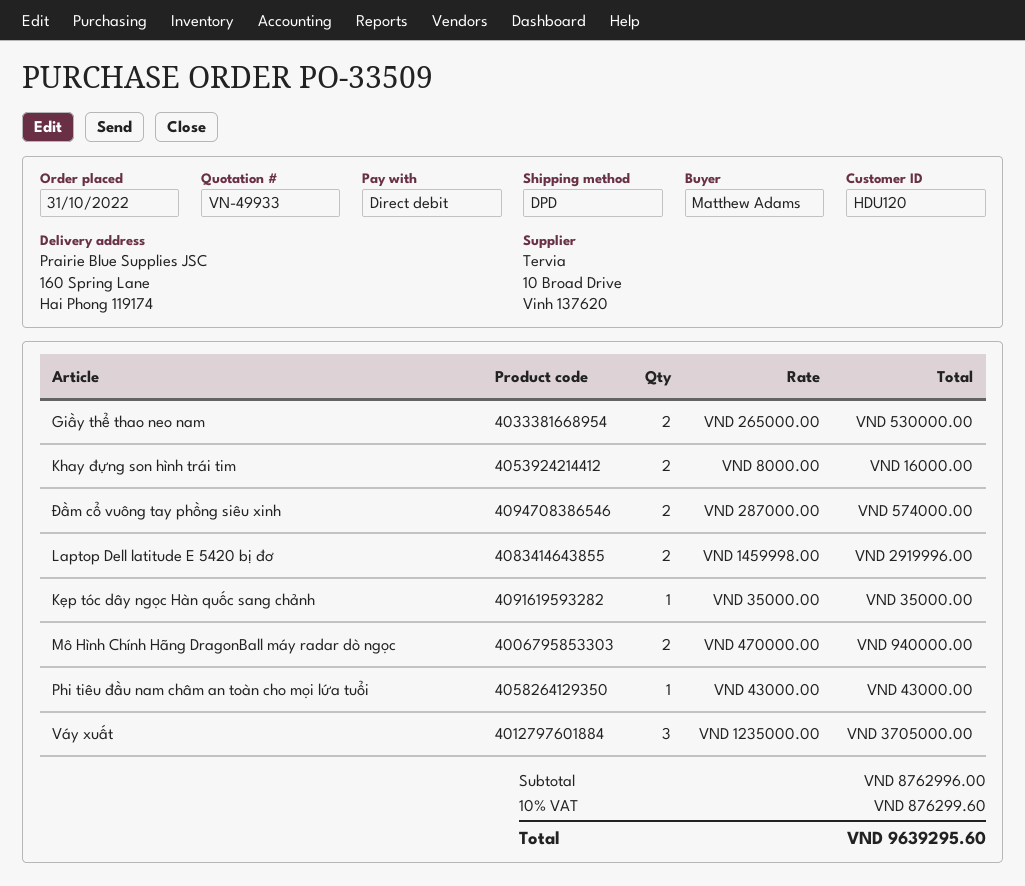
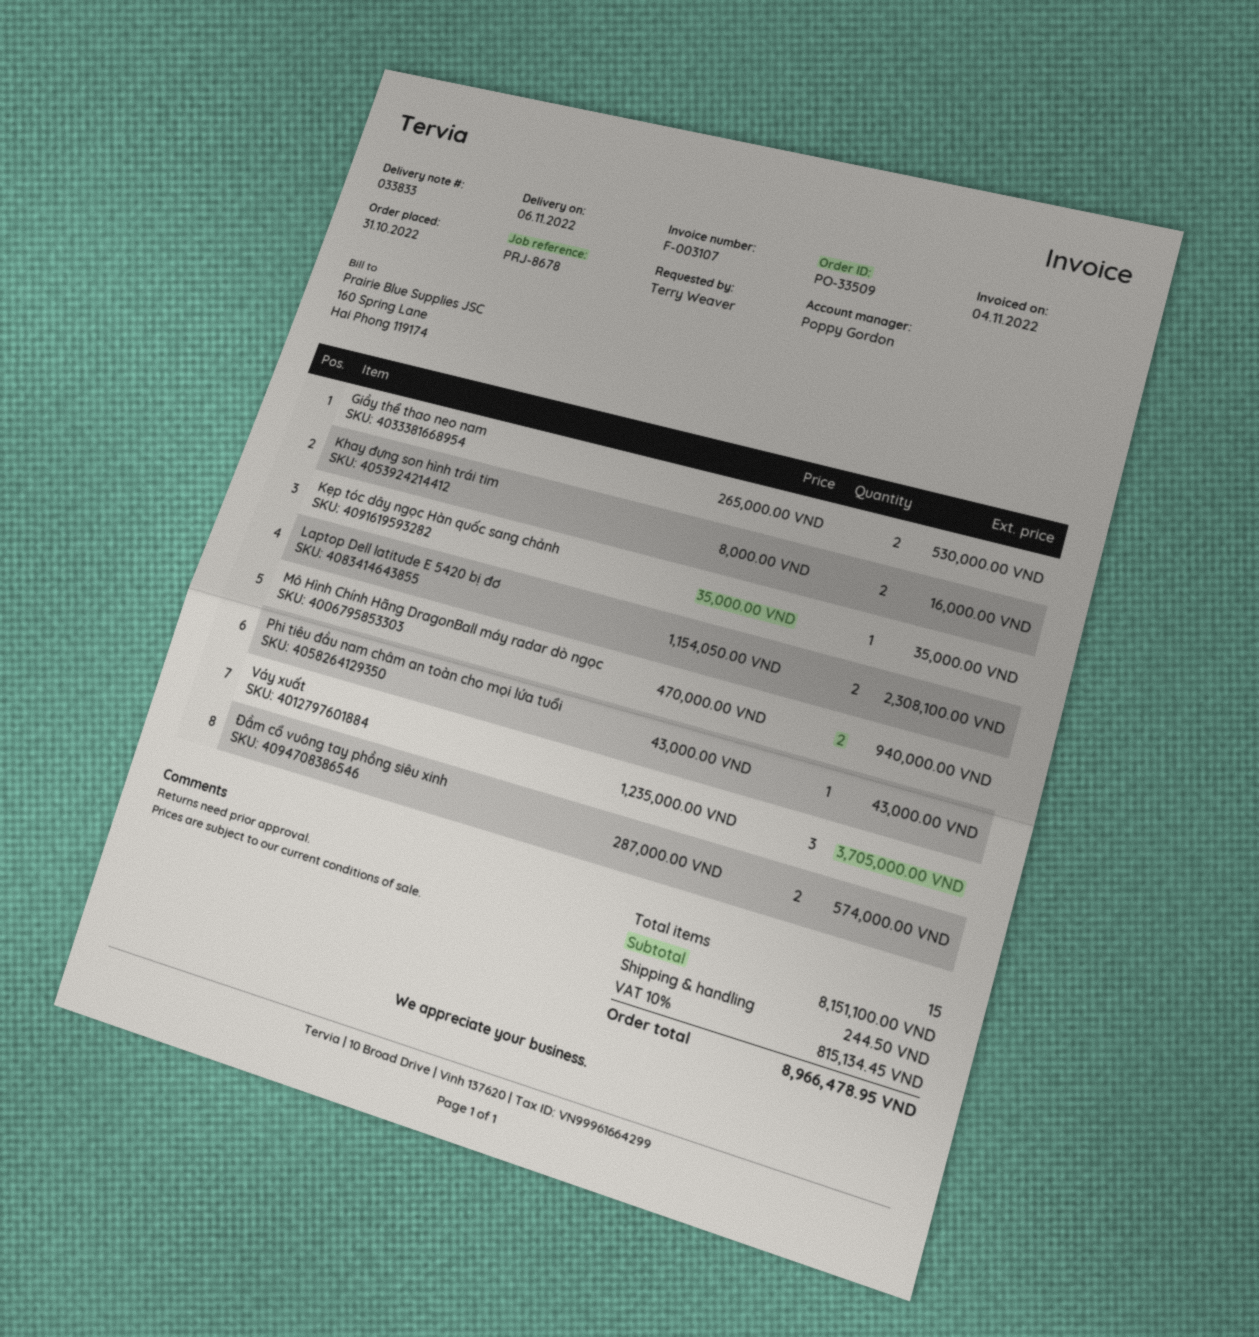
ordered by: Matthew Adams -> Terry Weaver
Laptop Dell latitude E 5420 bị đơ: 2 x 1459998.00 = 2919996.00 -> 2 x 1154050.00 = 2308100.00
subtotal: 8762996.00 -> 8151100.00
shipping: none -> 244.50
tax: 10% = 876299.60 -> 10% = 815134.45
total: 9639295.60 -> 8966478.95

